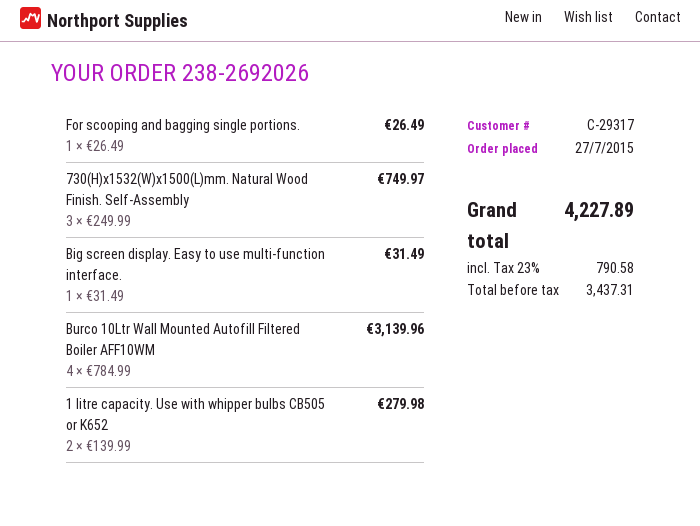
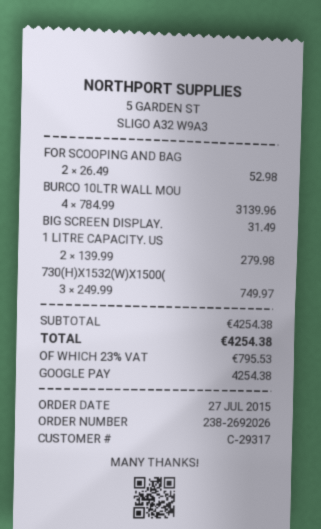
For scooping and bagging single portions.: 1 x 26.49 = 26.49 -> 2 x 26.49 = 52.98
tax: 23% = 790.58 -> 23% = 795.53
total: 4227.89 -> 4254.38

